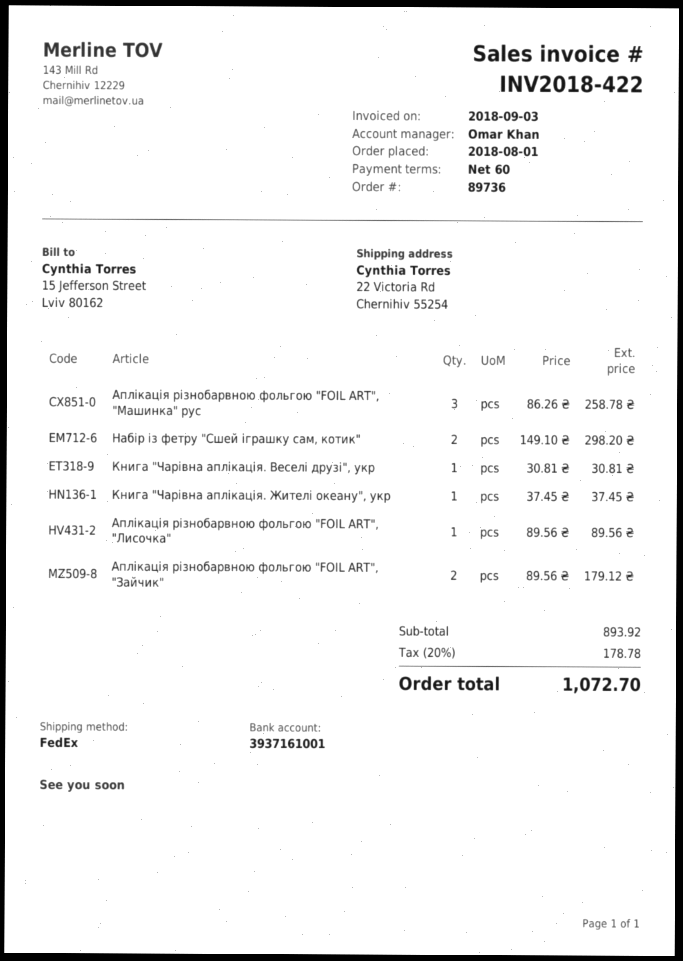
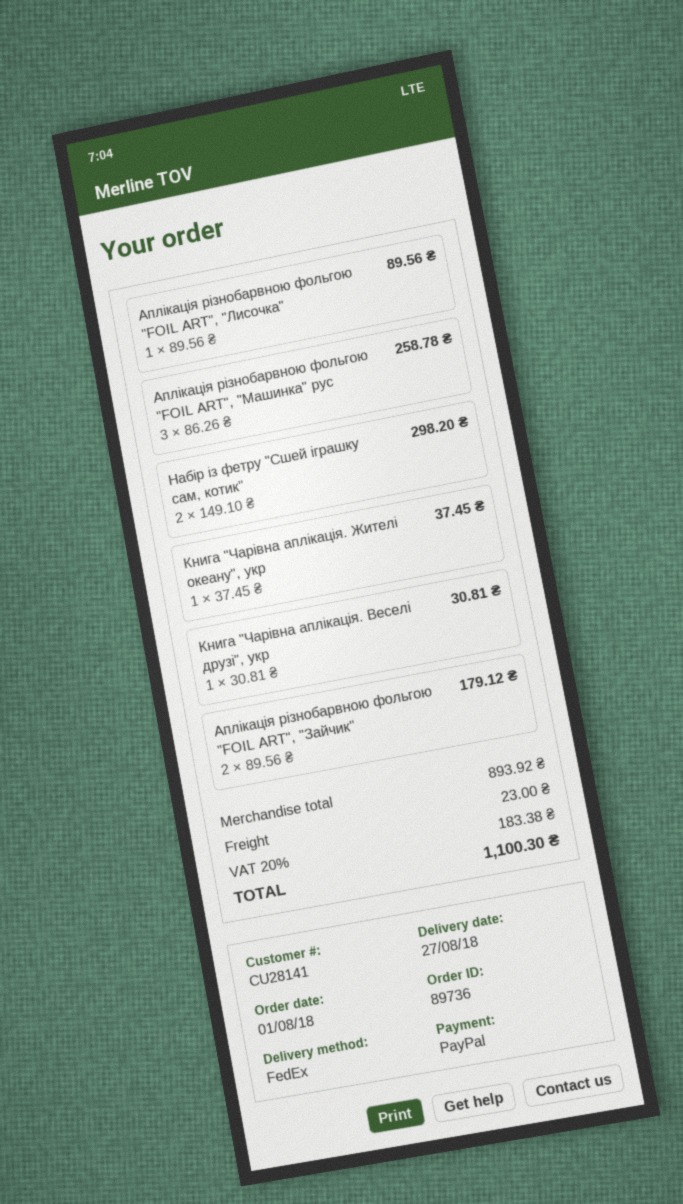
shipping: none -> 23.00
tax: 20% = 178.78 -> 20% = 183.38
total: 1072.70 -> 1100.30

